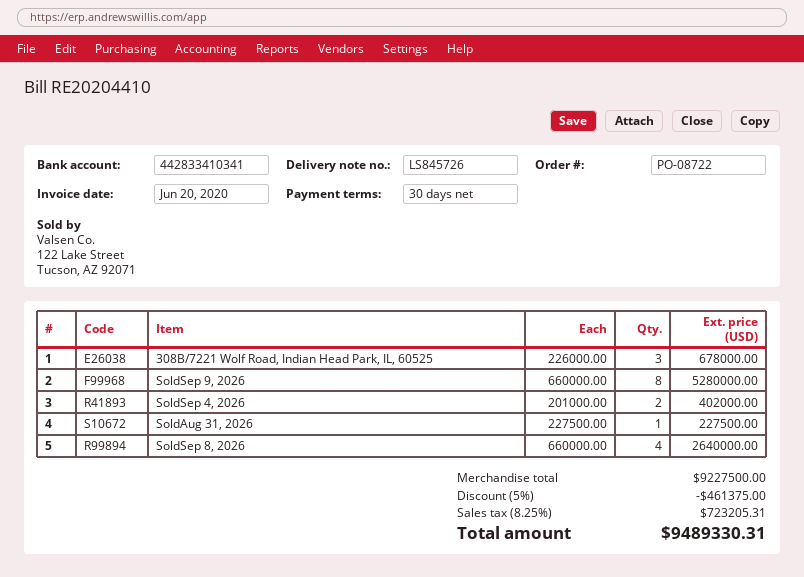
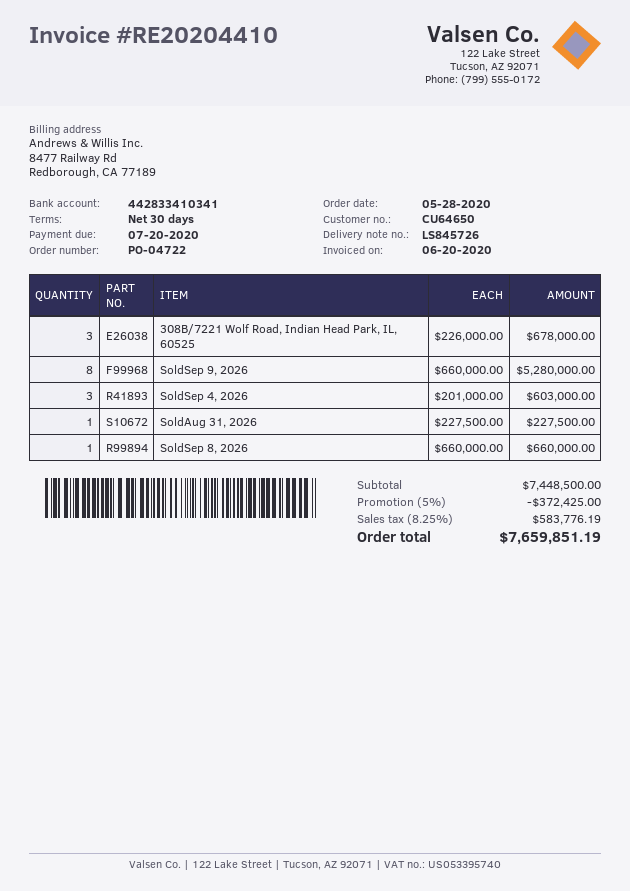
order number: PO-08722 -> PO-04722
SoldSep 4, 2026: 2 x 201000.00 = 402000.00 -> 3 x 201000.00 = 603000.00
SoldSep 8, 2026: 4 x 660000.00 = 2640000.00 -> 1 x 660000.00 = 660000.00
subtotal: 9227500.00 -> 7448500.00
discount: 5% = 461375.00 -> 5% = 372425.00
tax: 8.25% = 723205.31 -> 8.25% = 583776.19
total: 9489330.31 -> 7659851.19

